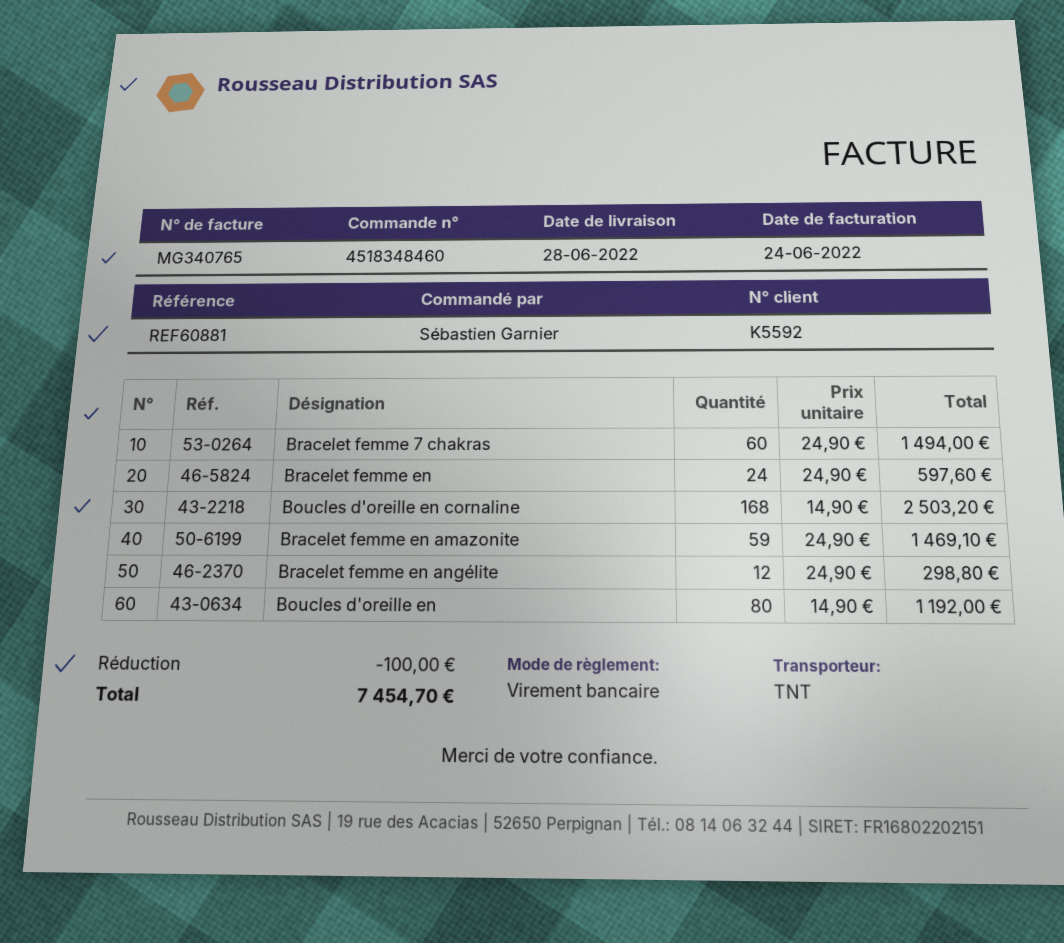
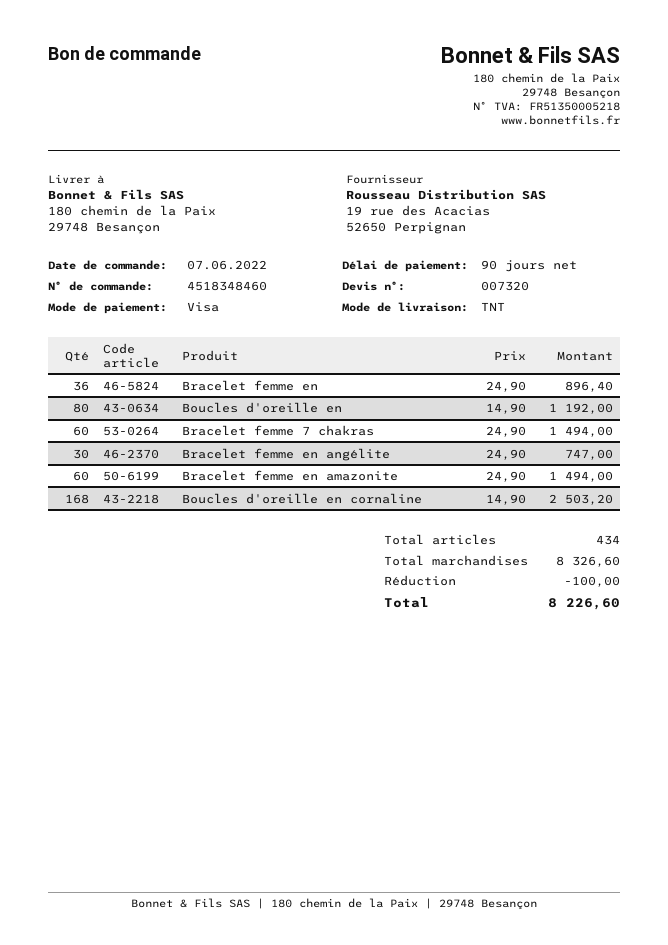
payment method: bank transfer -> Visa
Bracelet femme en: 24 x 24.90 = 597.60 -> 36 x 24.90 = 896.40
Bracelet femme en amazonite: 59 x 24.90 = 1469.10 -> 60 x 24.90 = 1494.00
Bracelet femme en angélite: 12 x 24.90 = 298.80 -> 30 x 24.90 = 747.00
total: 7454.70 -> 8226.60

